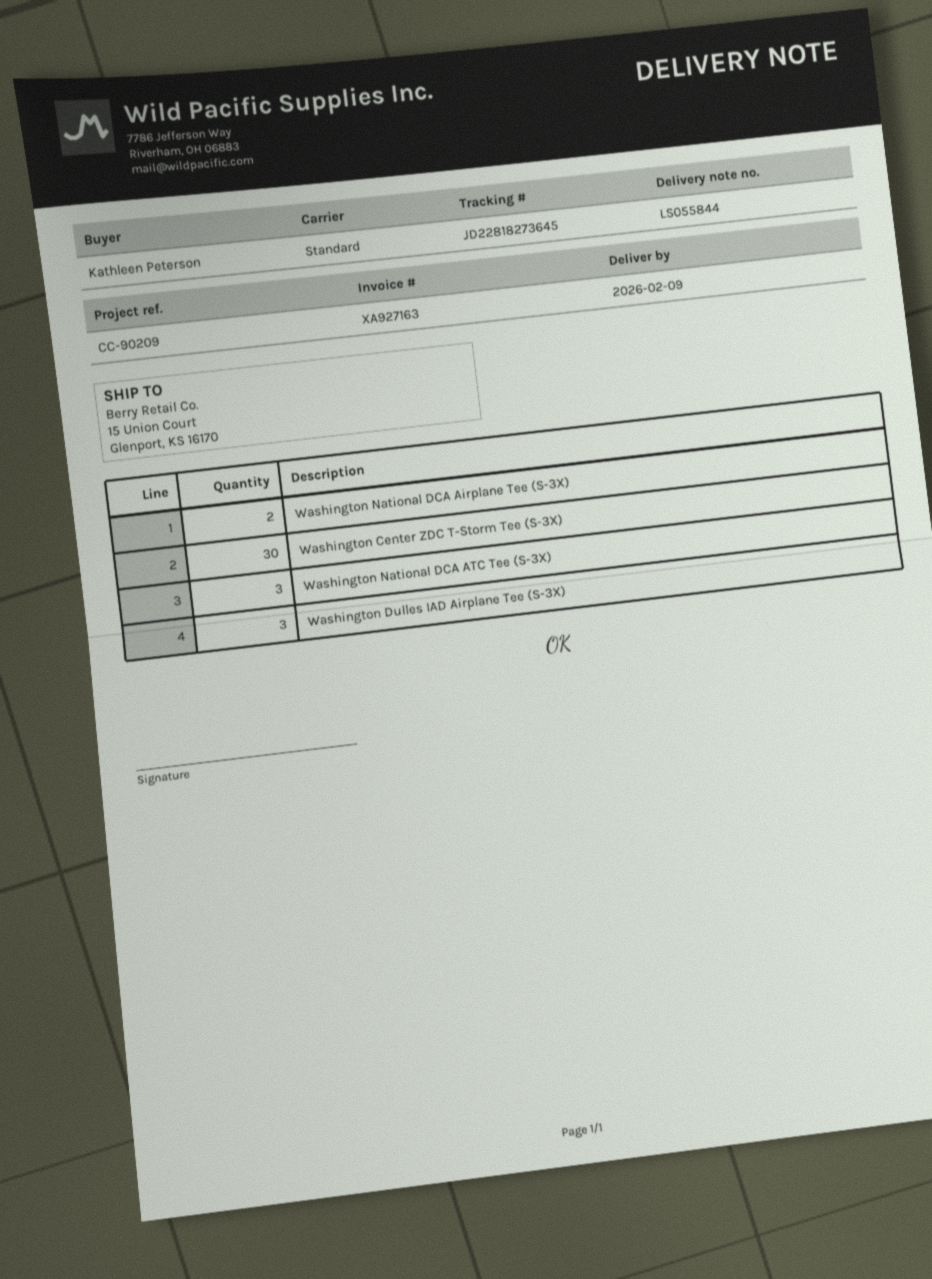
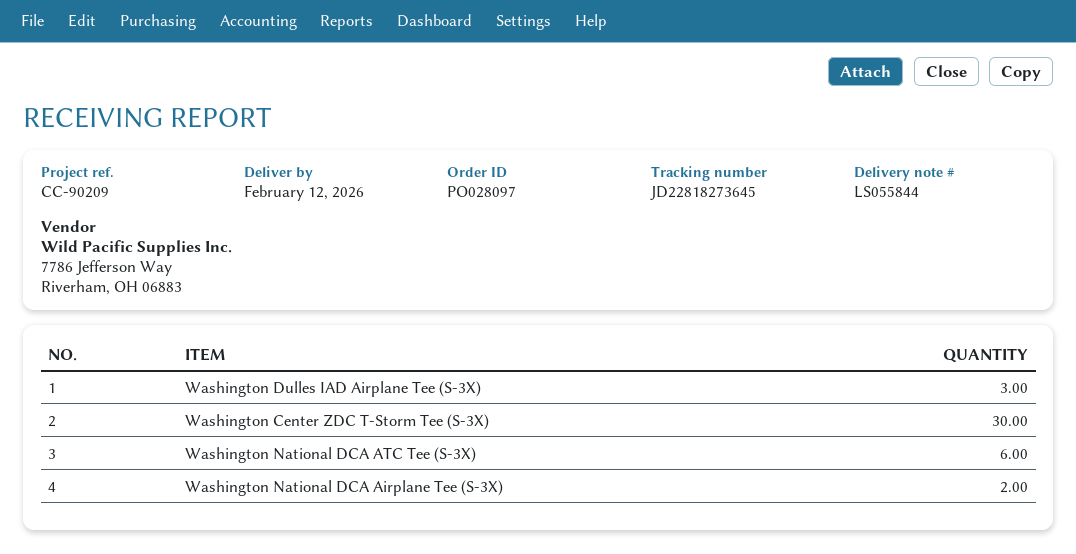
delivery date: 2026-02-09 -> 2026-02-12
Washington National DCA ATC Tee (S-3X): 3 -> 6

